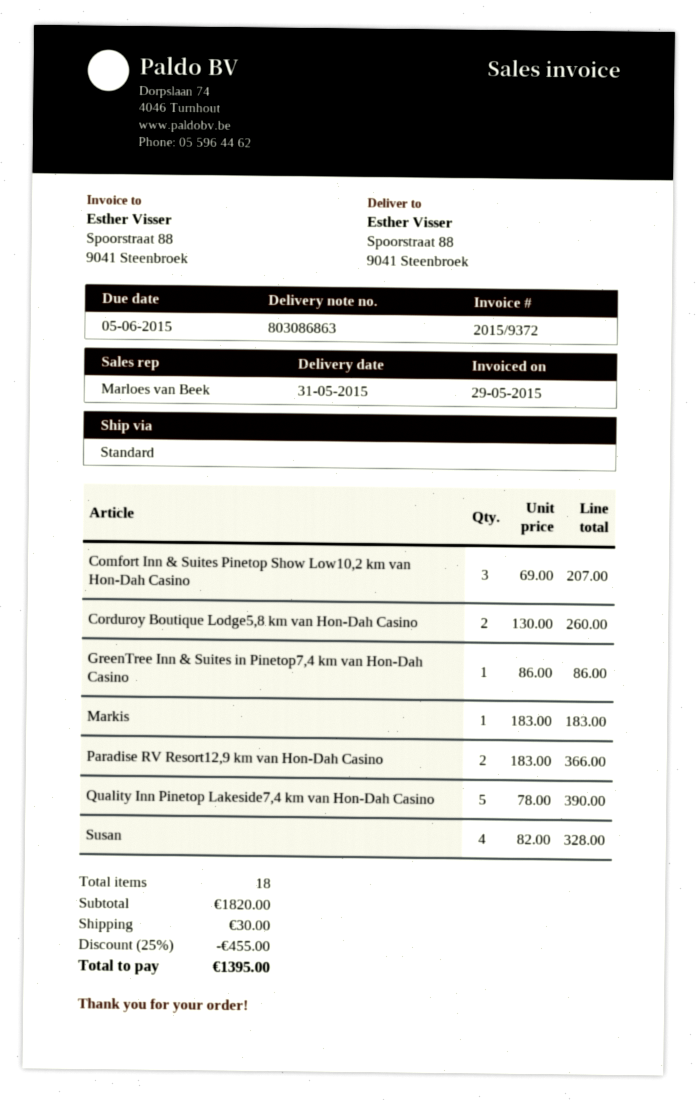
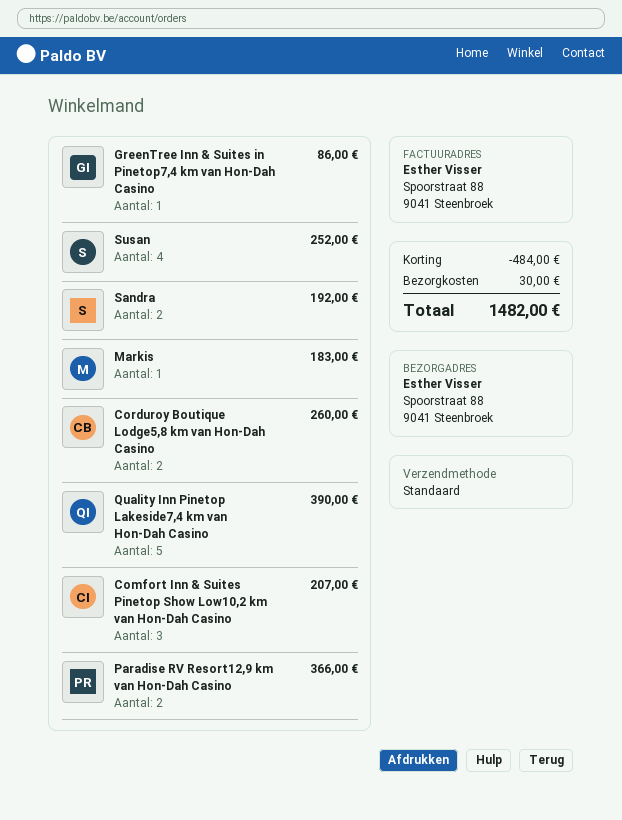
Susan: 4 for 328.00 -> 4 for 252.00
Sandra: none -> 2 for 192.00
discount: 455.00 -> 484.00
total: 1395.00 -> 1482.00

